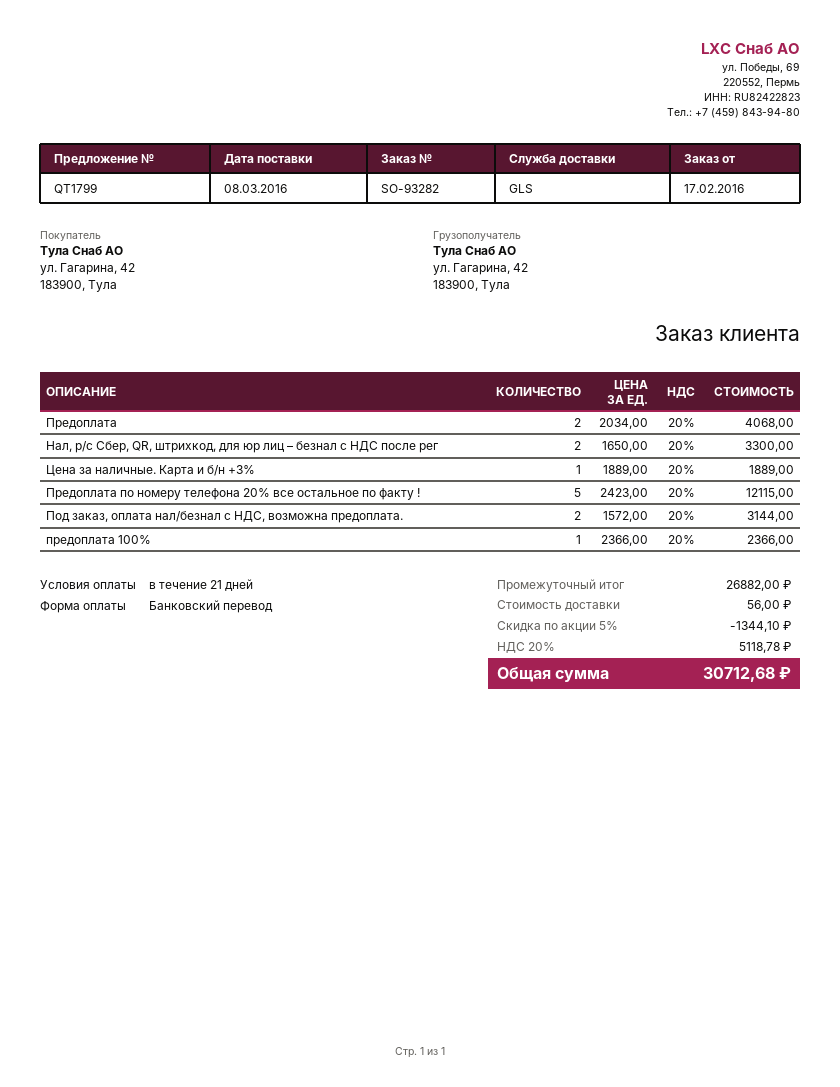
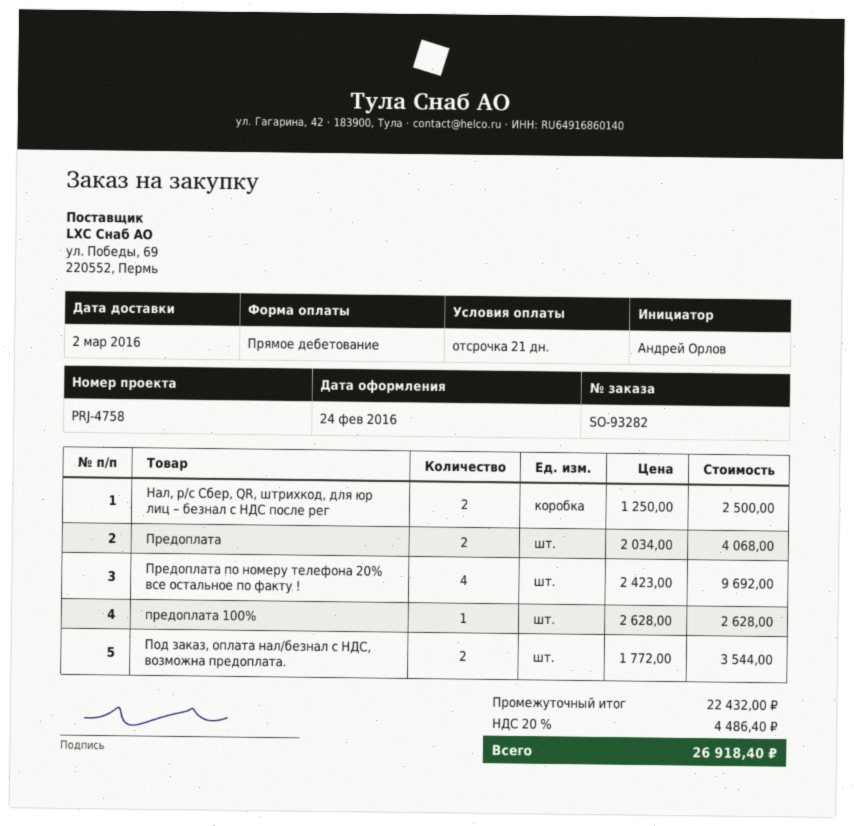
order date: 2016-02-17 -> 2016-02-24
delivery date: 2016-03-08 -> 2016-03-02
payment method: bank transfer -> direct debit
Нал, р/с Сбер, QR, штрихкод, для юр лиц – безнал с НДС после рег: 2 x 1650.00 = 3300.00 -> 2 x 1250.00 = 2500.00
Цена за наличные. Карта и б/н +3%: 1 x 1889.00 = 1889.00 -> none
Предоплата по номеру телефона 20% все остальное по факту !: 5 x 2423.00 = 12115.00 -> 4 x 2423.00 = 9692.00
Под заказ, оплата нал/безнал с НДС, возможна предоплата.: 2 x 1572.00 = 3144.00 -> 2 x 1772.00 = 3544.00
предоплата 100%: 1 x 2366.00 = 2366.00 -> 1 x 2628.00 = 2628.00
subtotal: 26882.00 -> 22432.00
discount: 5% = 1344.10 -> none
shipping: 56.00 -> none
tax: 20% = 5118.78 -> 20% = 4486.40
total: 30712.68 -> 26918.40

